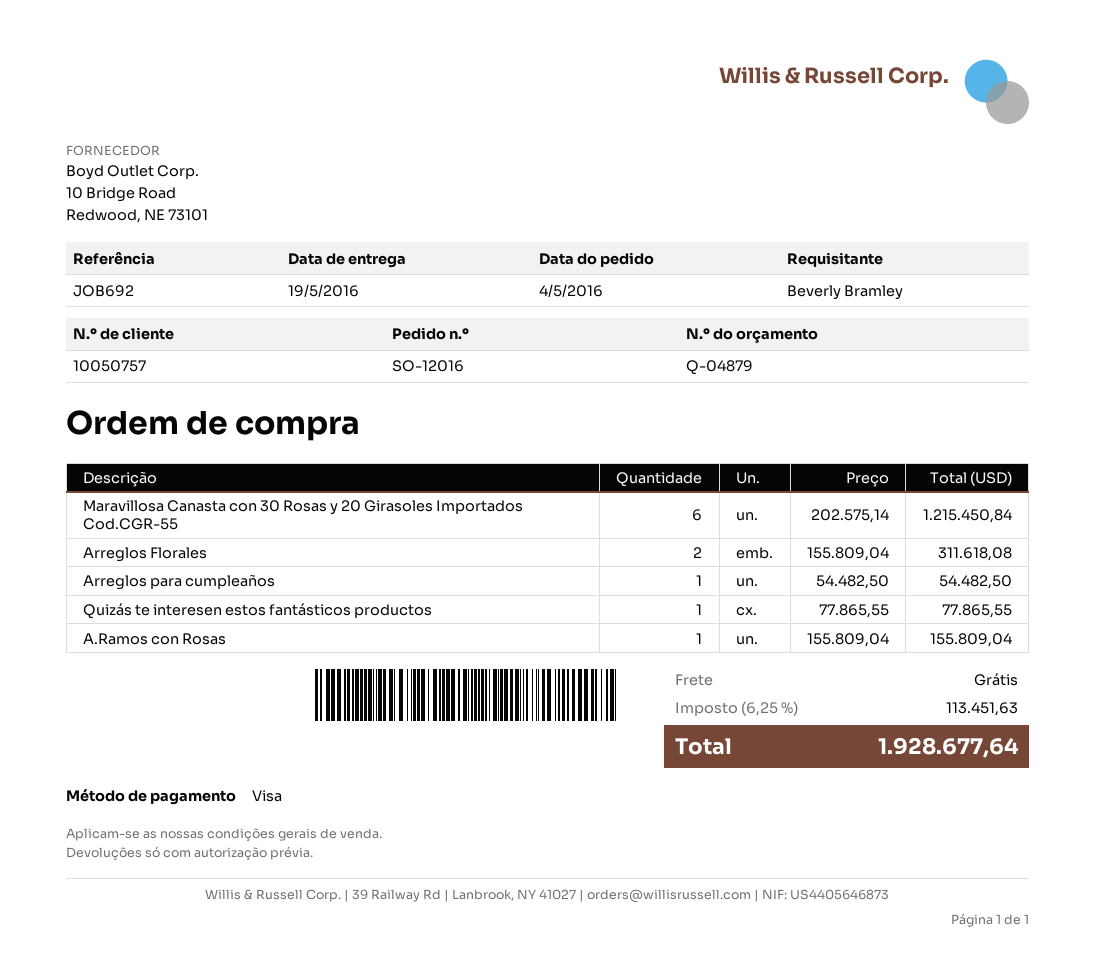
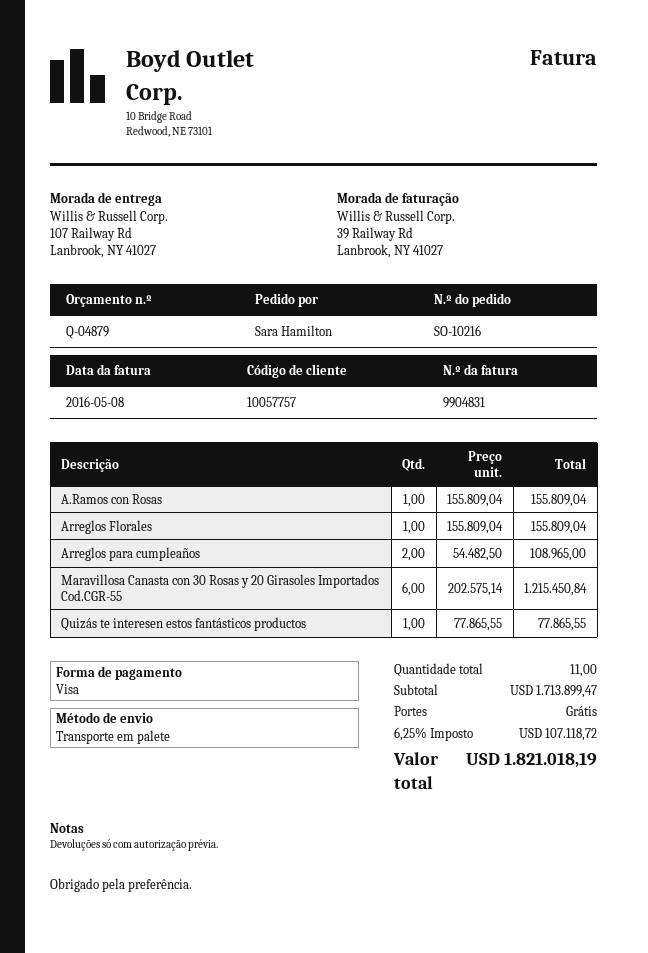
order number: SO-12016 -> SO-10216
customer number: 10050757 -> 10057757
ordered by: Beverly Bramley -> Sara Hamilton
Arreglos Florales: 2 x 155809.04 = 311618.08 -> 1 x 155809.04 = 155809.04
Arreglos para cumpleaños: 1 x 54482.50 = 54482.50 -> 2 x 54482.50 = 108965.00
tax: 6.25% = 113451.63 -> 6.25% = 107118.72
total: 1928677.64 -> 1821018.19

